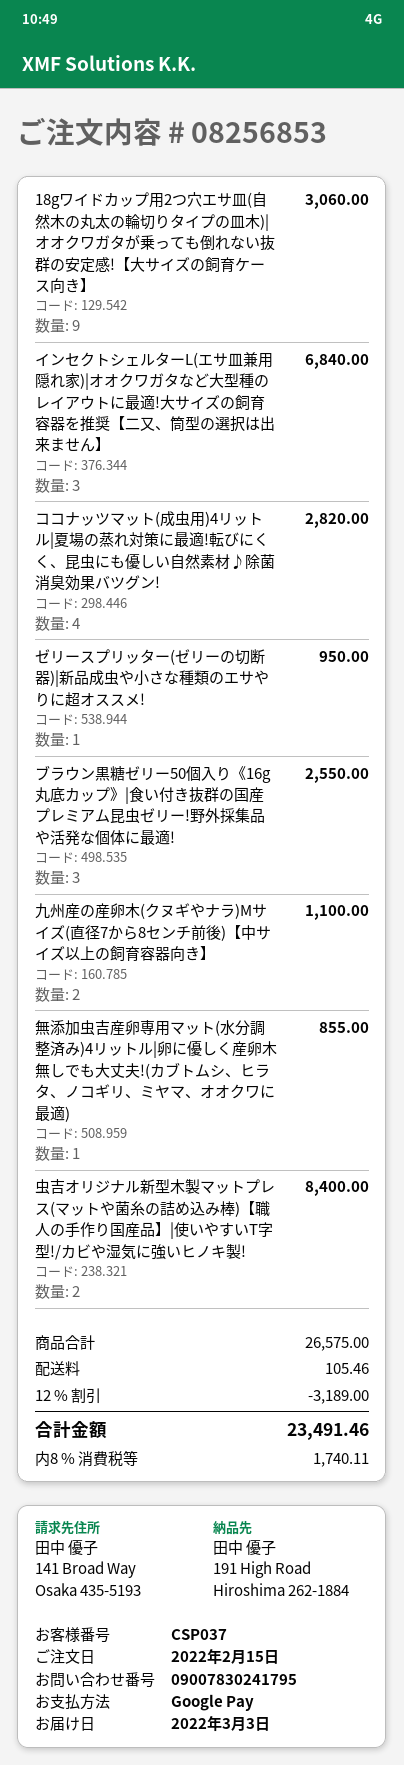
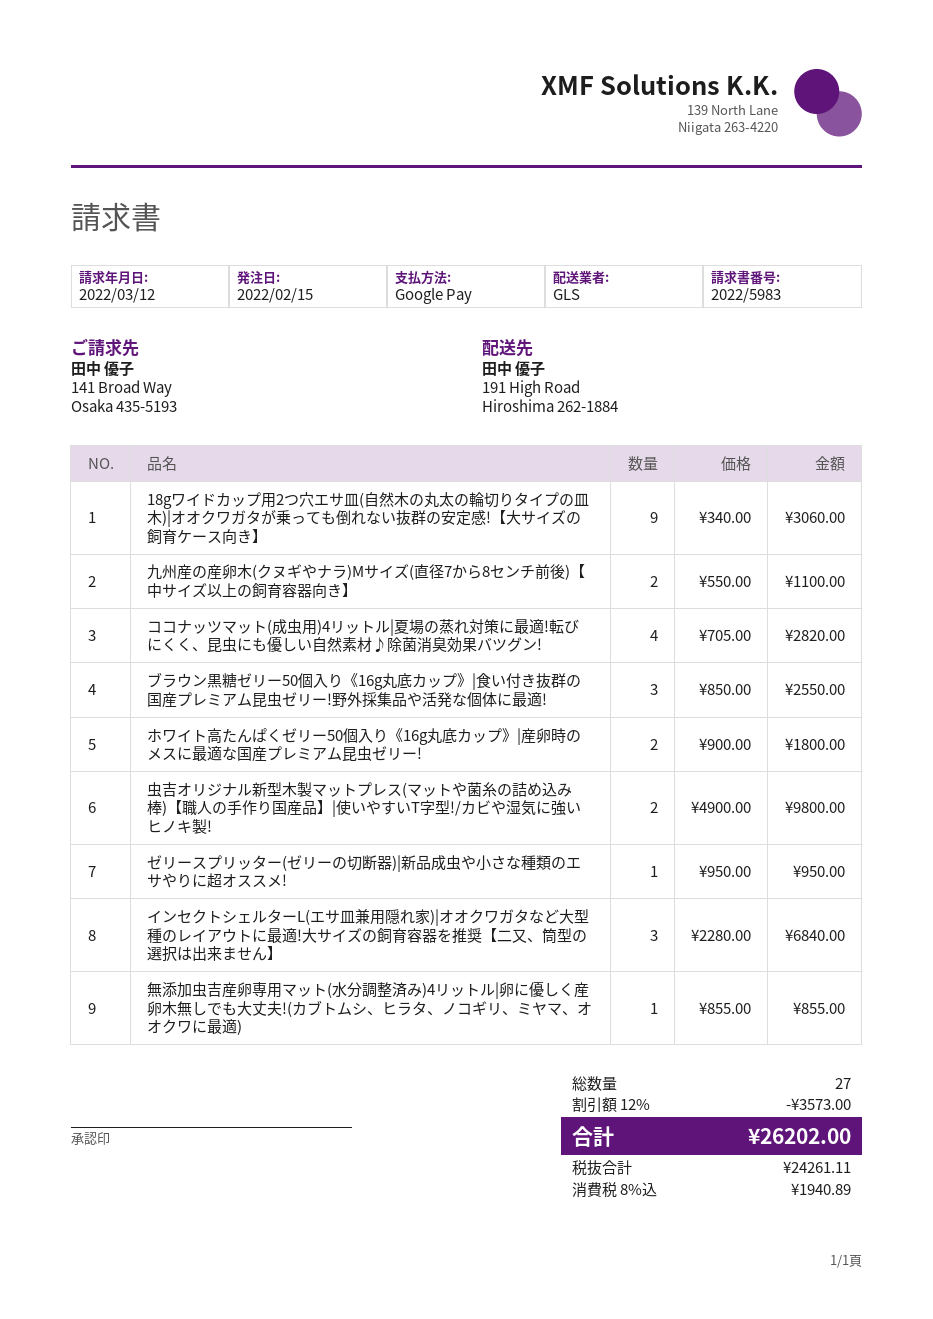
虫吉オリジナル新型木製マットプレス(マットや菌糸の詰め込み棒)【職人の手作り国産品】|使いやすいT字型!/カビや湿気に強いヒノキ製!: 2 for 8400.00 -> 2 for 9800.00
ホワイト高たんぱくゼリー50個入り《16g丸底カップ》|産卵時のメスに最適な国産プレミアム昆虫ゼリー!: none -> 2 for 1800.00
discount: 12% = 3189.00 -> 12% = 3573.00
shipping: 105.46 -> none
tax: 8% = 1740.11 -> 8% = 1940.89
total: 23491.46 -> 26202.00

